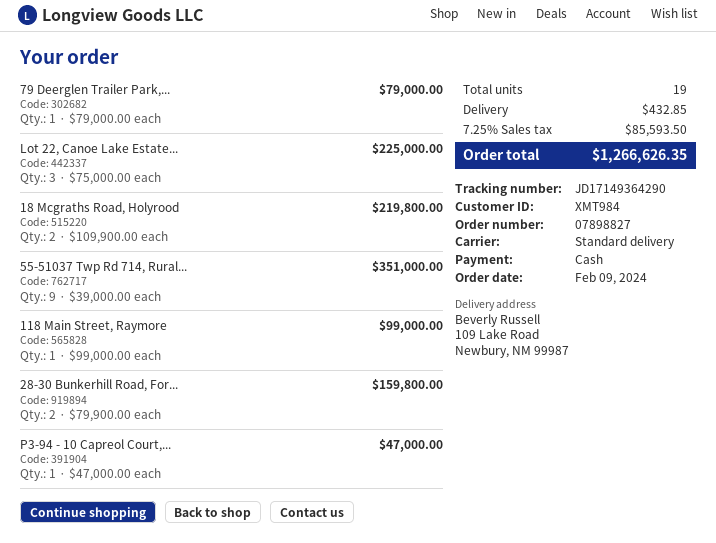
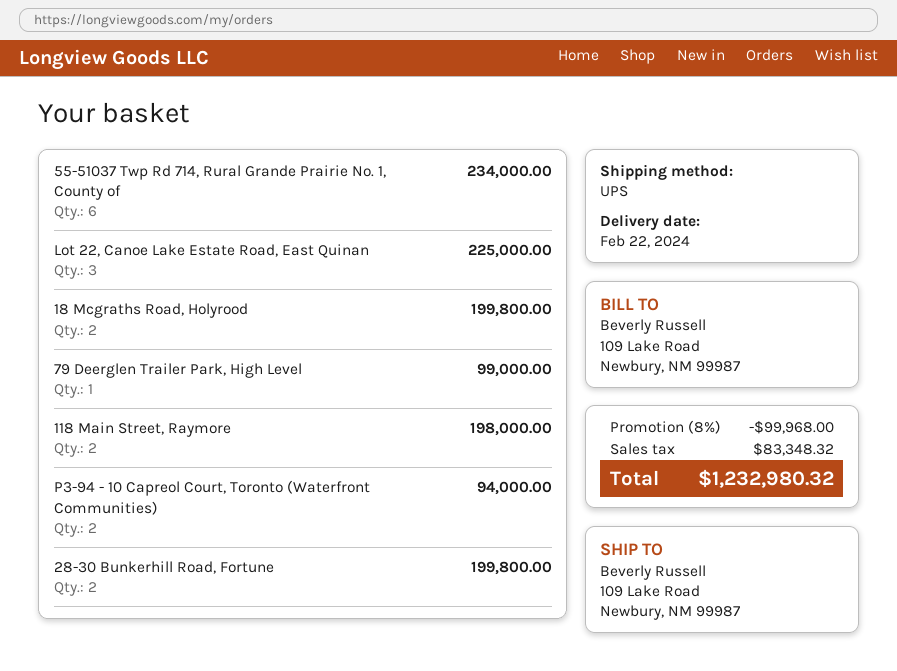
shipping method: standard -> UPS
79 Deerglen Trailer Park,...: 1 for 79000.00 -> 1 for 99000.00
18 Mcgraths Road, Holyrood: 2 for 219800.00 -> 2 for 199800.00
55-51037 Twp Rd 714, Rural...: 9 for 351000.00 -> 6 for 234000.00
118 Main Street, Raymore: 1 for 99000.00 -> 2 for 198000.00
28-30 Bunkerhill Road, For...: 2 for 159800.00 -> 2 for 199800.00
P3-94 - 10 Capreol Court,...: 1 for 47000.00 -> 2 for 94000.00
discount: none -> 8% = 99968.00
shipping: 432.85 -> none
tax: 85593.50 -> 83348.32
total: 1266626.35 -> 1232980.32

